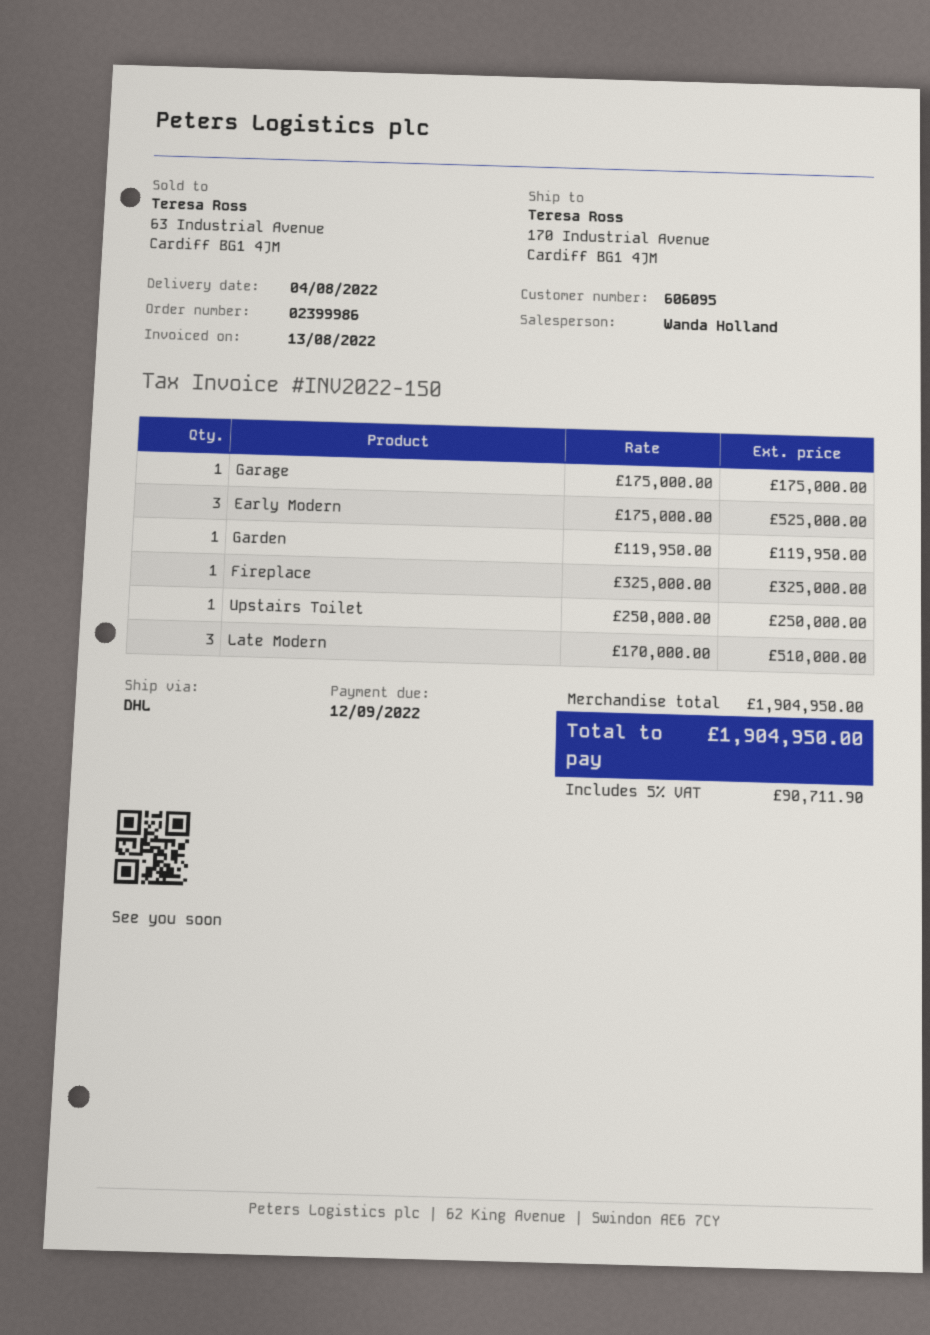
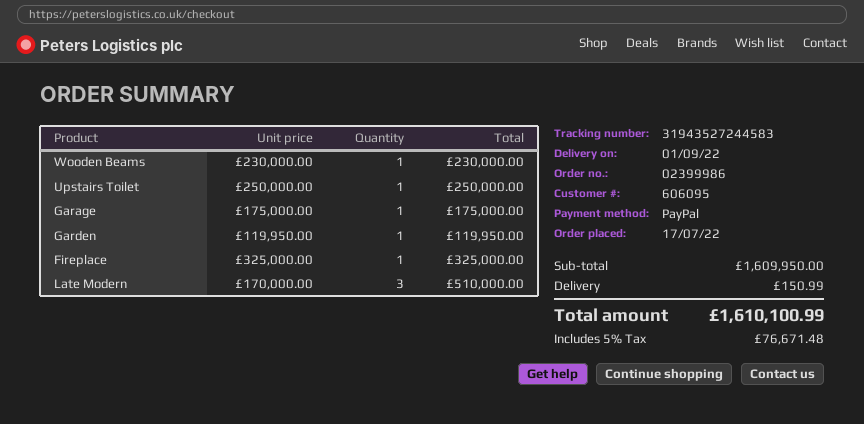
delivery date: 2022-08-04 -> 2022-09-01
Early Modern: 3 x 175000.00 = 525000.00 -> none
Wooden Beams: none -> 1 x 230000.00 = 230000.00
subtotal: 1904950.00 -> 1609950.00
shipping: none -> 150.99
tax: 5% = 90711.90 -> 5% = 76671.48
total: 1904950.00 -> 1610100.99

